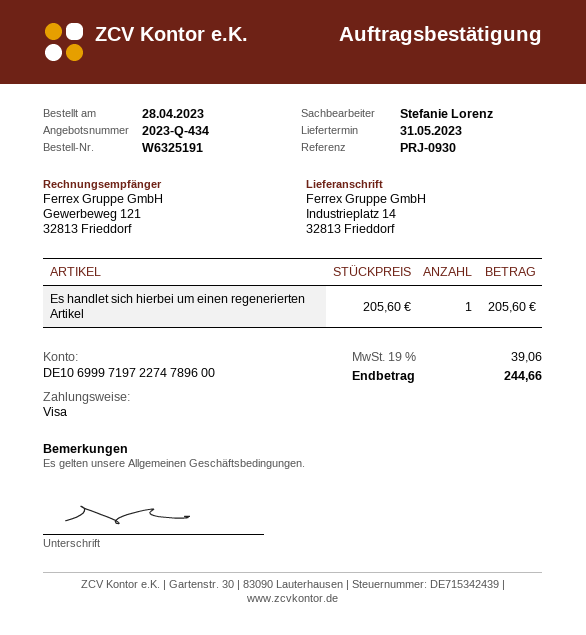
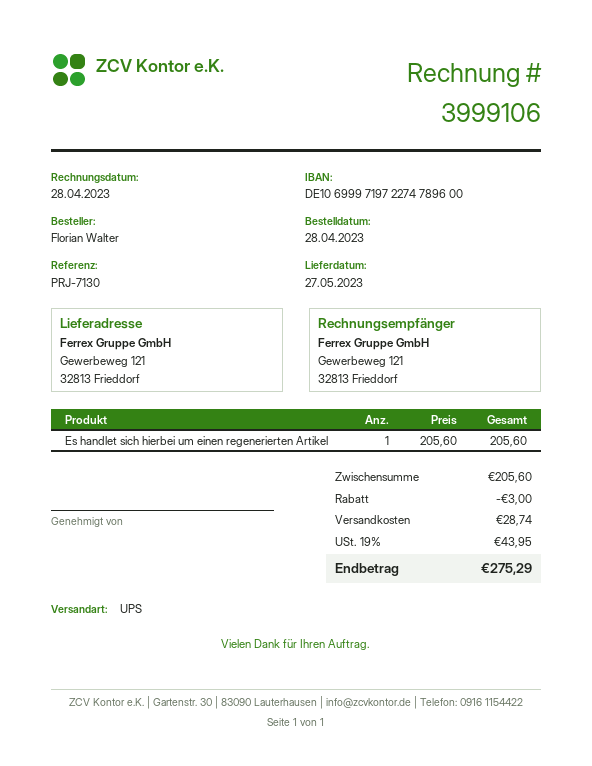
delivery date: 2023-05-31 -> 2023-05-27
reference: PRJ-0930 -> PRJ-7130
ship to: Industrieplatz 14, 32813 Frieddorf -> Gewerbeweg 121, 32813 Frieddorf
discount: none -> 3.00
shipping: none -> 28.74
tax: 19% = 39.06 -> 19% = 43.95
total: 244.66 -> 275.29

